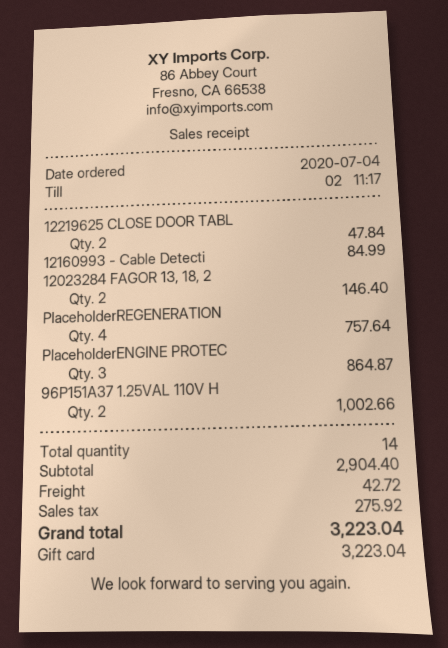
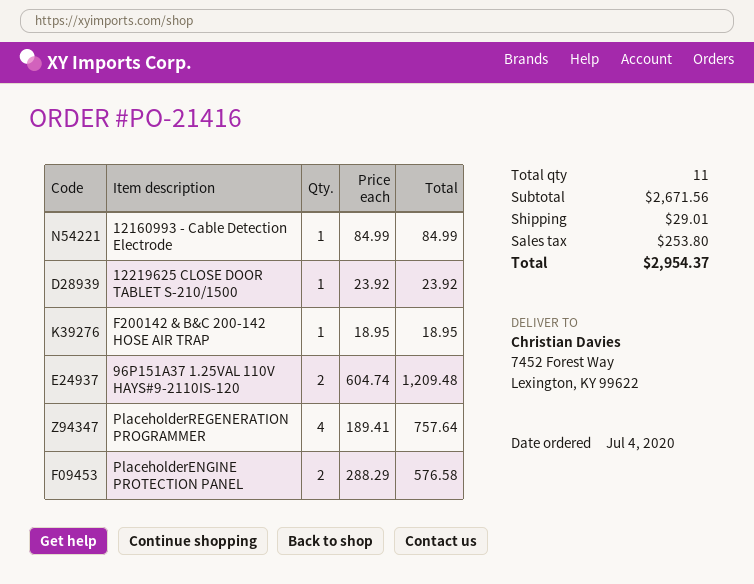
12219625 CLOSE DOOR TABL: 2 for 47.84 -> 1 for 23.92
12023284 FAGOR 13, 18, 2: 2 for 146.40 -> none
PlaceholderENGINE PROTEC: 3 for 864.87 -> 2 for 576.58
96P151A37 1.25VAL 110V H: 2 for 1002.66 -> 2 for 1209.48
F200142 & B&C 200-142 HOSE AIR TRAP: none -> 1 for 18.95
total quantity: 14 -> 11
subtotal: 2904.40 -> 2671.56
shipping: 42.72 -> 29.01
tax: 275.92 -> 253.80
total: 3223.04 -> 2954.37

